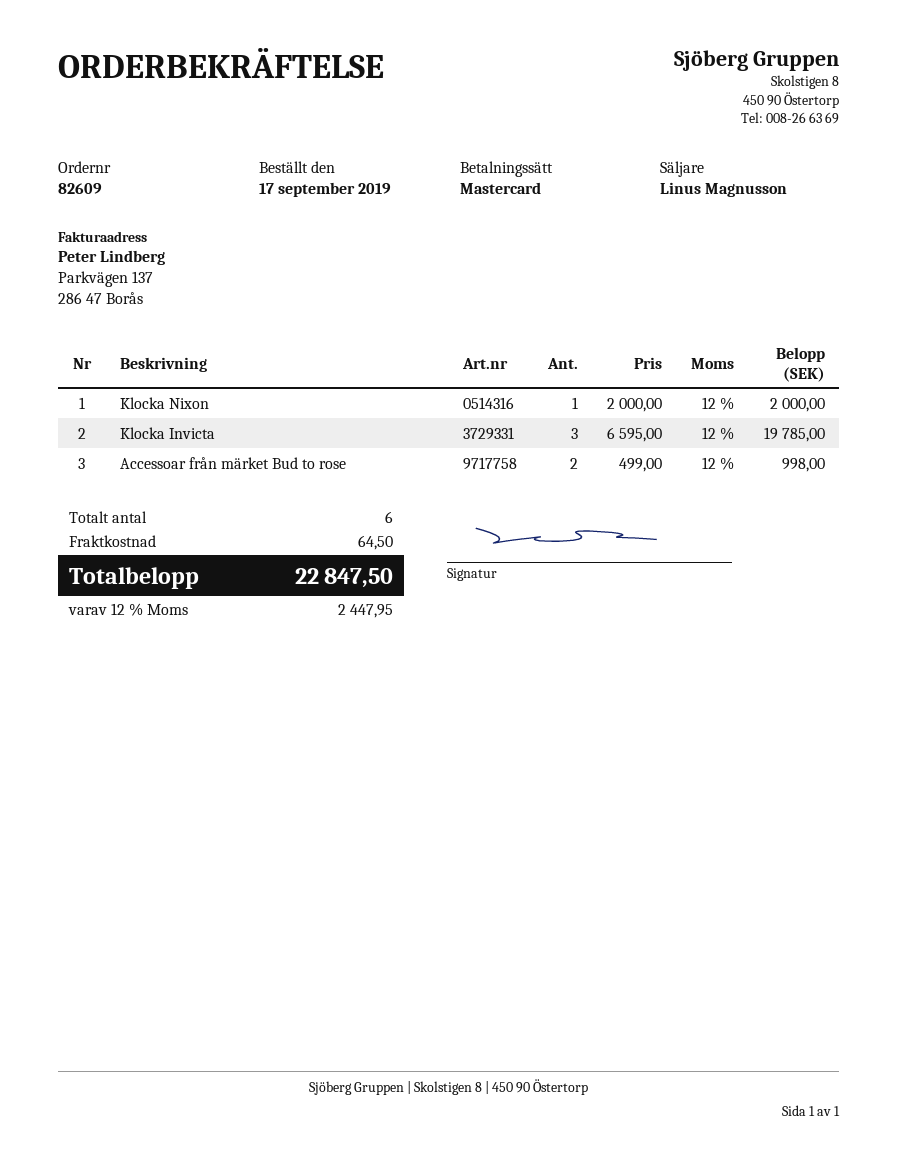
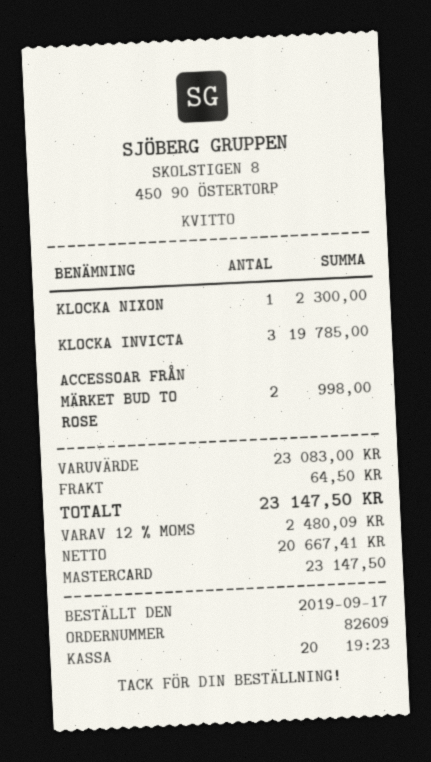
Klocka Nixon: 1 for 2000.00 -> 1 for 2300.00
tax: 12% = 2447.95 -> 12% = 2480.09
total: 22847.50 -> 23147.50

